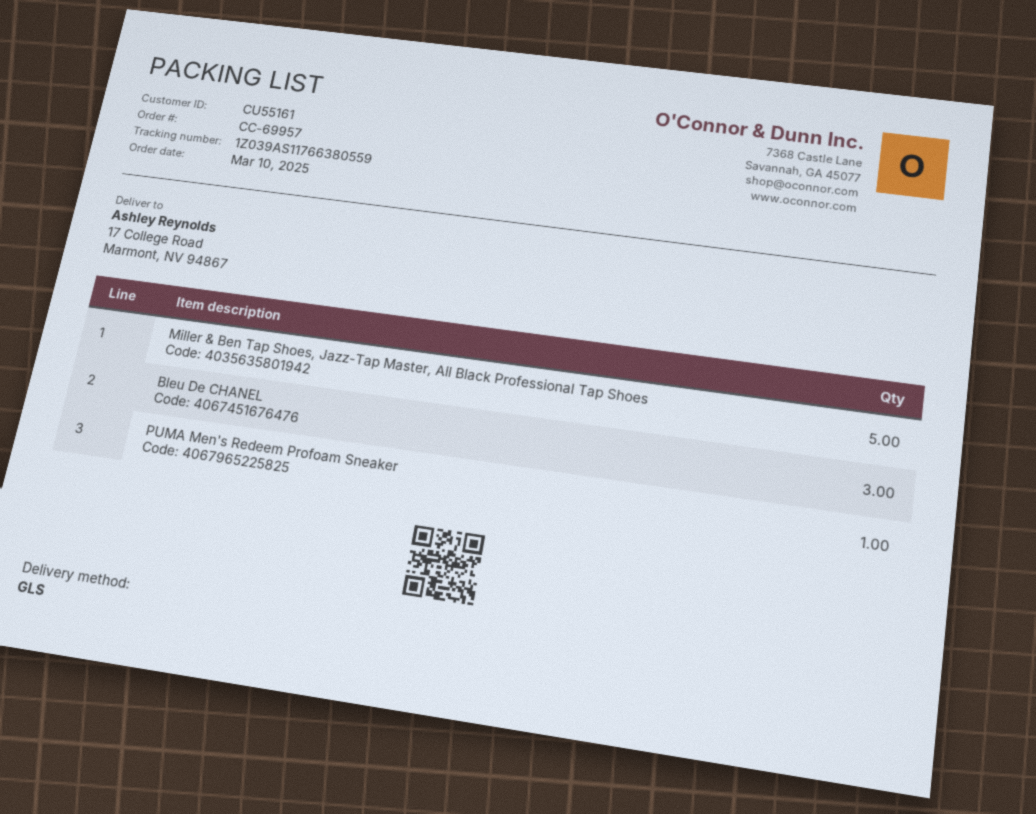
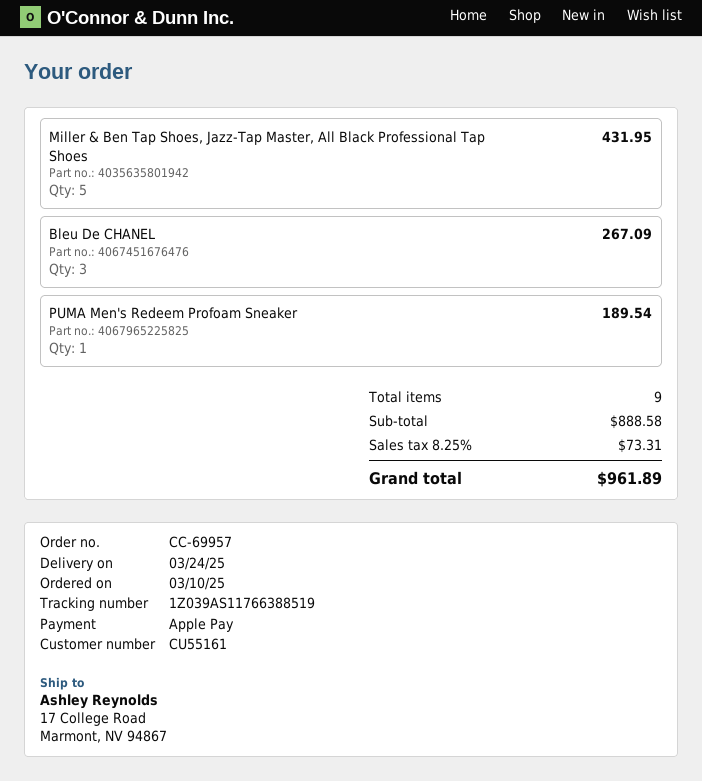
tracking number: 1Z039AS11766380559 -> 1Z039AS11766388519

